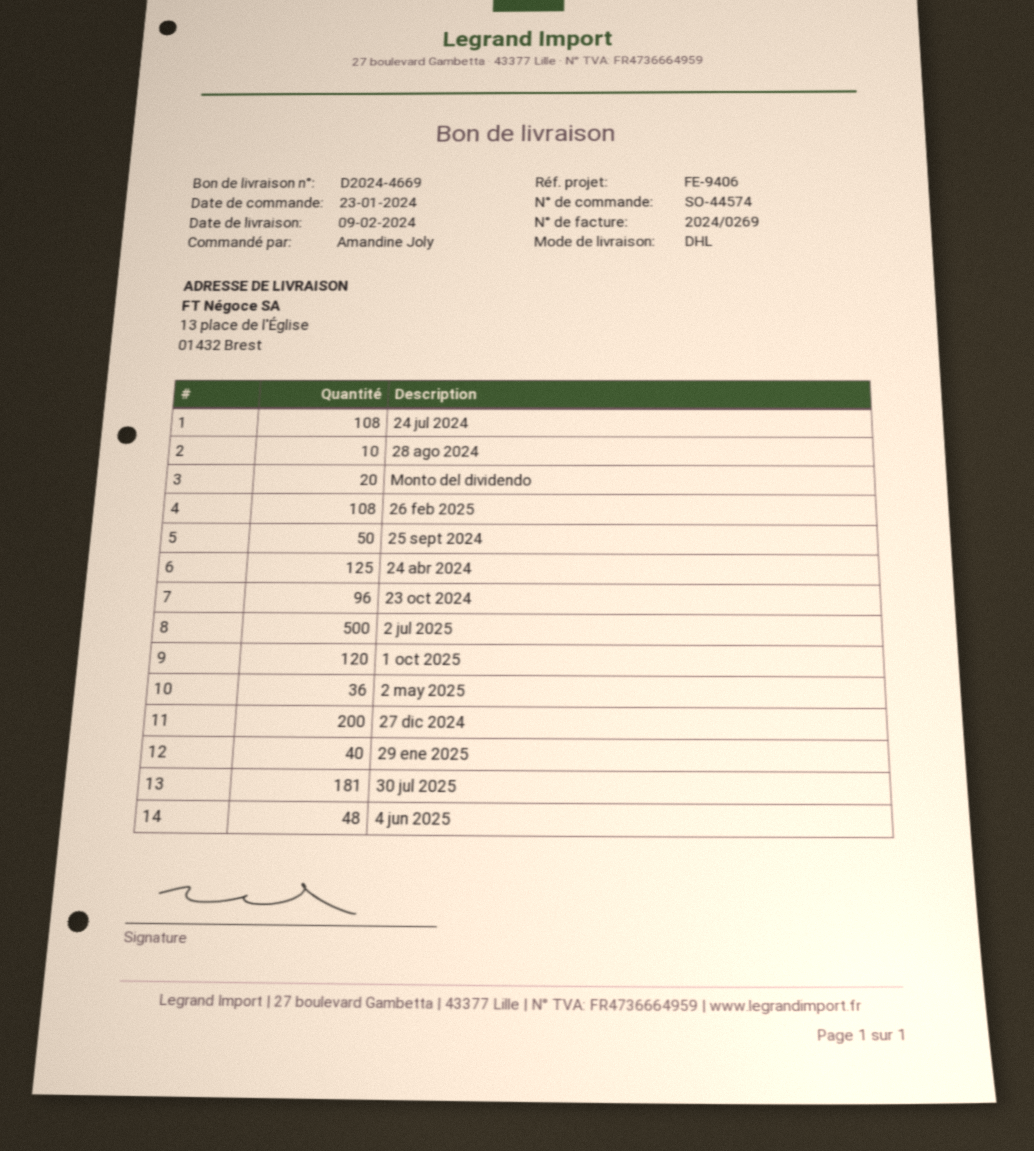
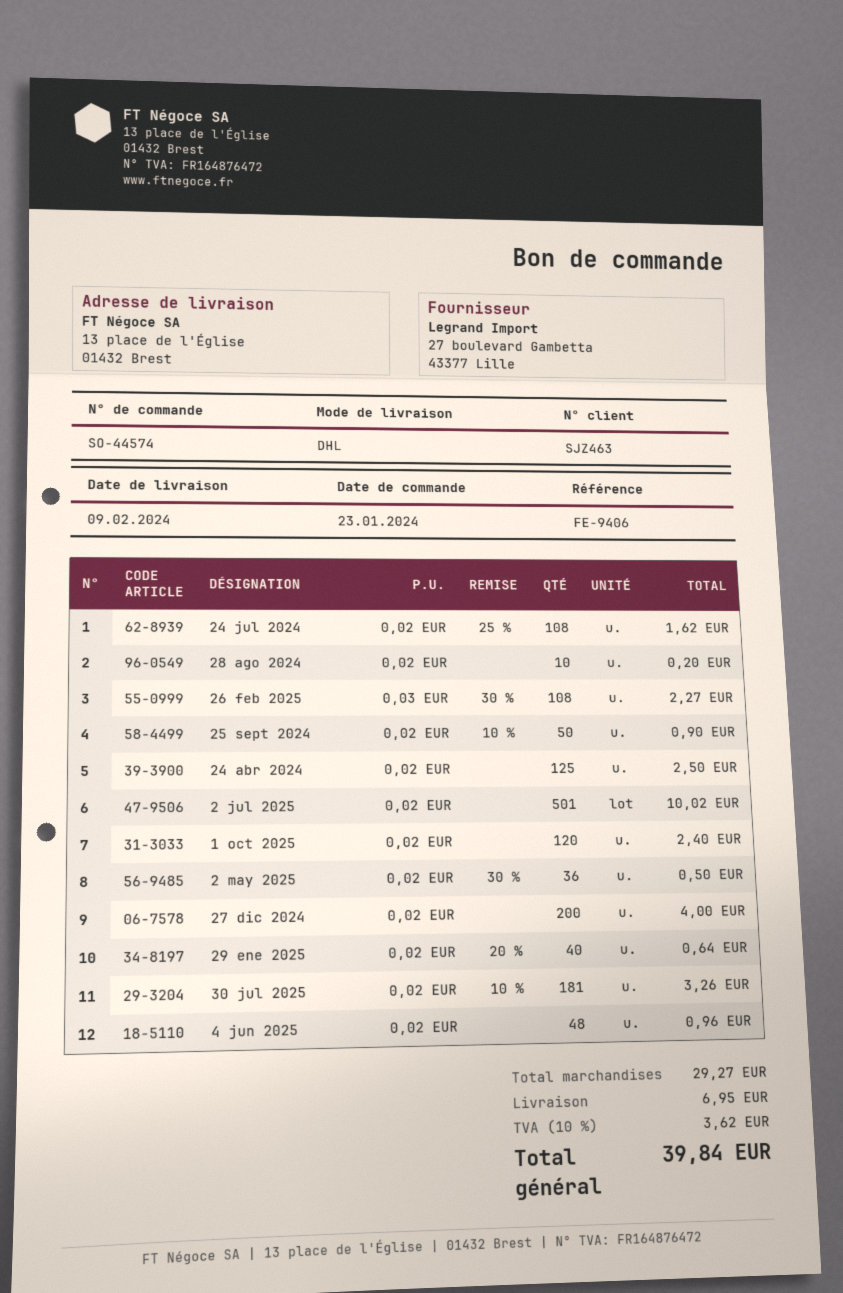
Monto del dividendo: 20 -> none
23 oct 2024: 96 -> none
2 jul 2025: 500 -> 501

